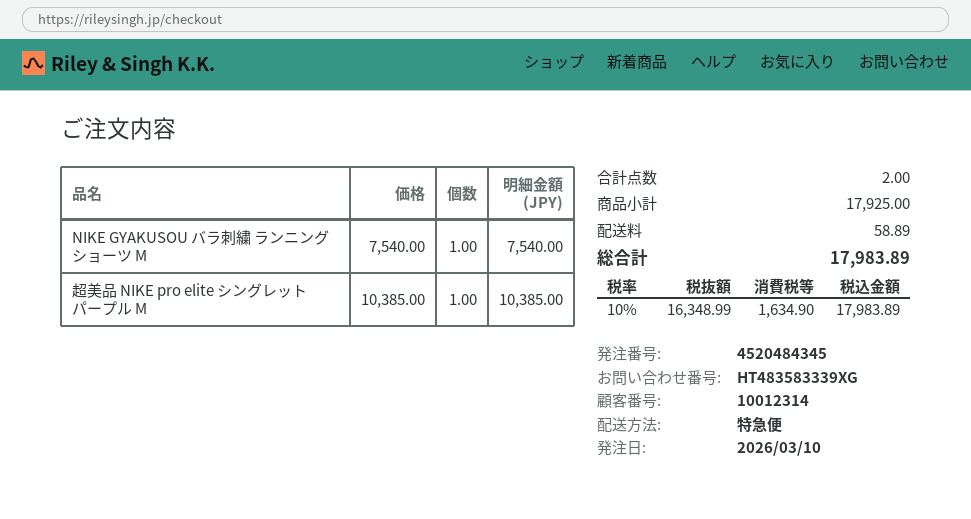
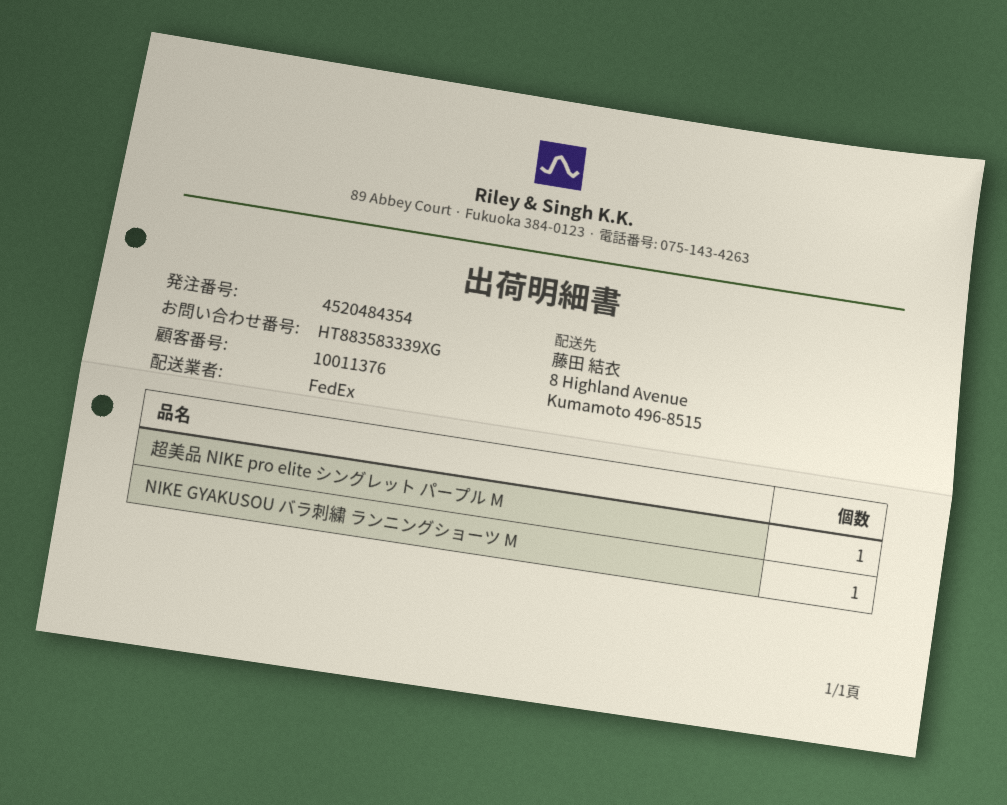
order number: 4520484345 -> 4520484354
customer number: 10012314 -> 10011376
shipping method: express -> FedEx
tracking number: HT483583339XG -> HT883583339XG

